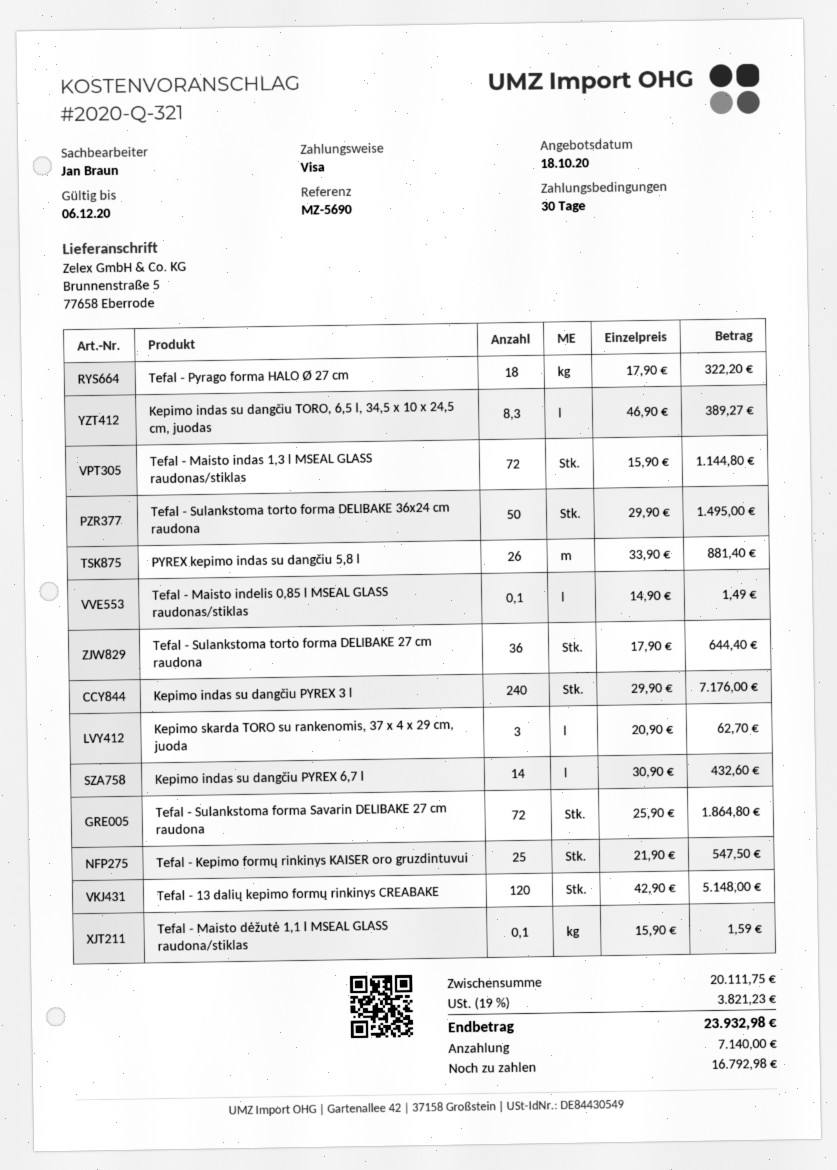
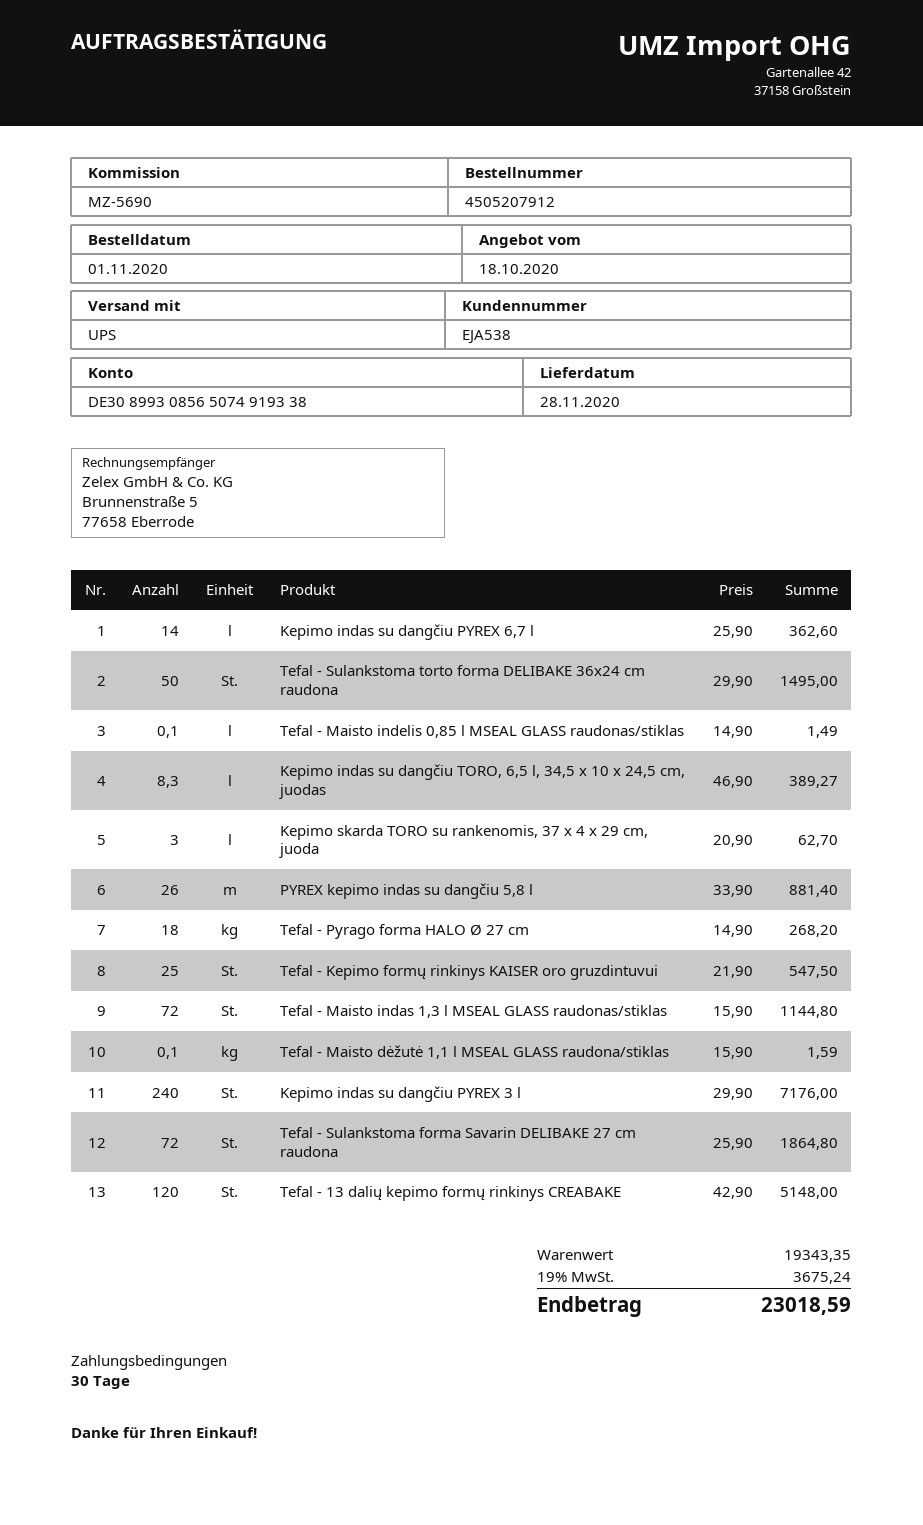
Tefal - Pyrago forma HALO Ø 27 cm: 18 x 17.90 = 322.20 -> 18 x 14.90 = 268.20
Tefal - Sulankstoma torto forma DELIBAKE 27 cm raudona: 36 x 17.90 = 644.40 -> none
Kepimo indas su dangčiu PYREX 6,7 l: 14 x 30.90 = 432.60 -> 14 x 25.90 = 362.60
subtotal: 20111.75 -> 19343.35
tax: 19% = 3821.23 -> 19% = 3675.24
total: 23932.98 -> 23018.59

